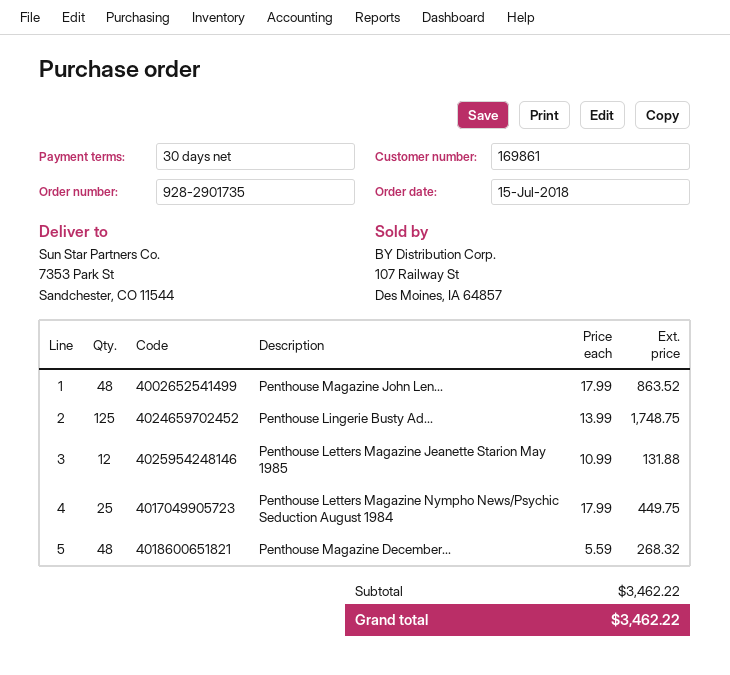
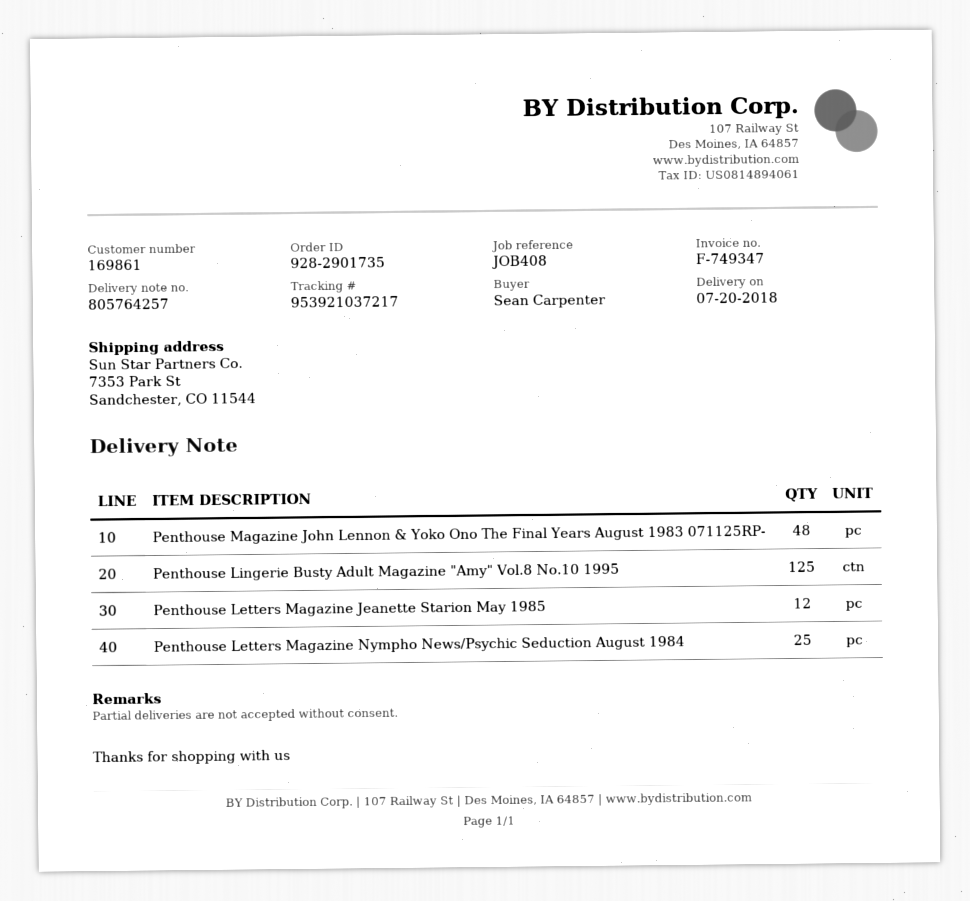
Penthouse Magazine December...: 48 -> none

